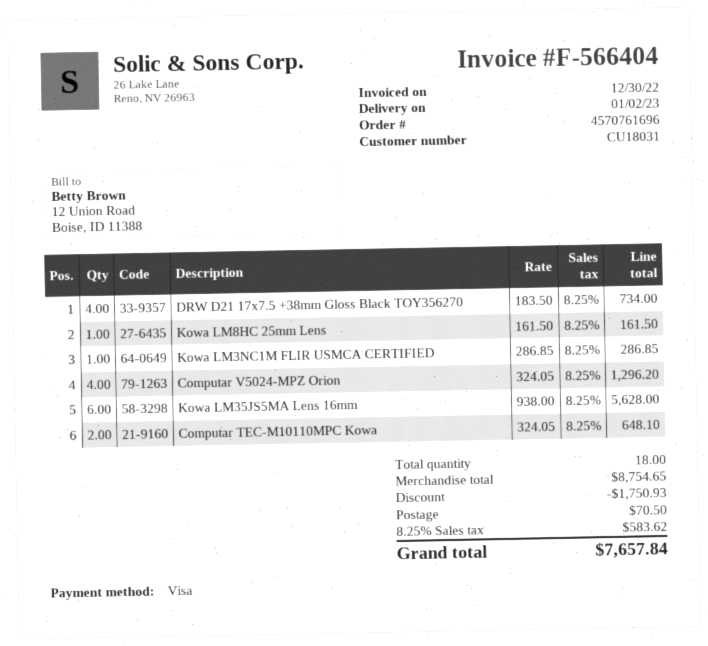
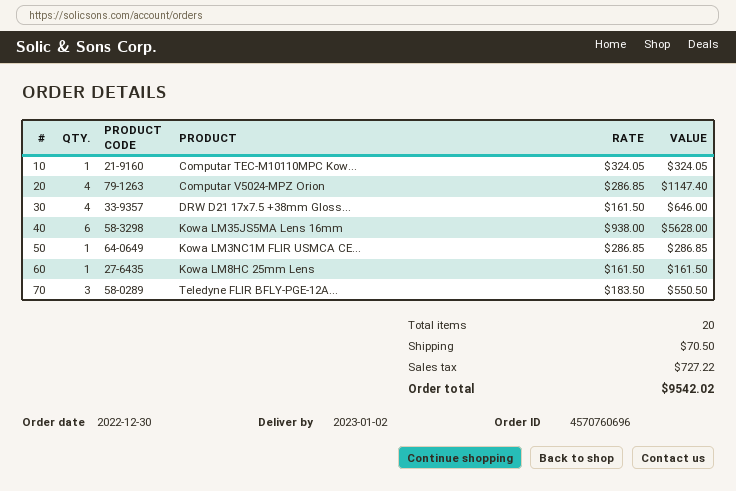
order number: 4570761696 -> 4570760696
DRW D21 17x7.5 +38mm Gloss Black TOY356270: 4 x 183.50 = 734.00 -> 4 x 161.50 = 646.00
Computar V5024-MPZ Orion: 4 x 324.05 = 1296.20 -> 4 x 286.85 = 1147.40
Computar TEC-M10110MPC Kowa: 2 x 324.05 = 648.10 -> 1 x 324.05 = 324.05
Teledyne FLIR BFLY-PGE-12A...: none -> 3 x 183.50 = 550.50
total quantity: 18 -> 20
discount: 1750.93 -> none
tax: 583.62 -> 727.22
total: 7657.84 -> 9542.02

